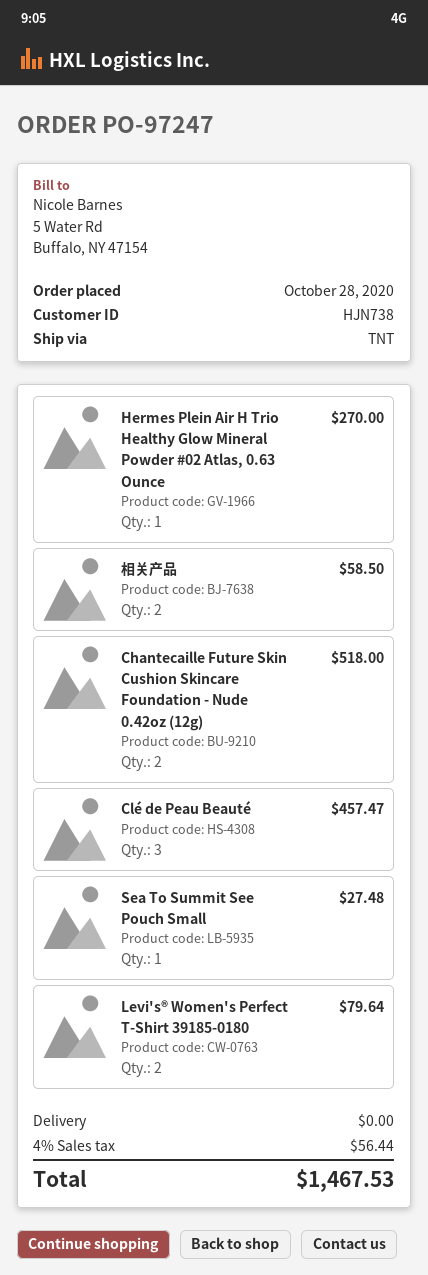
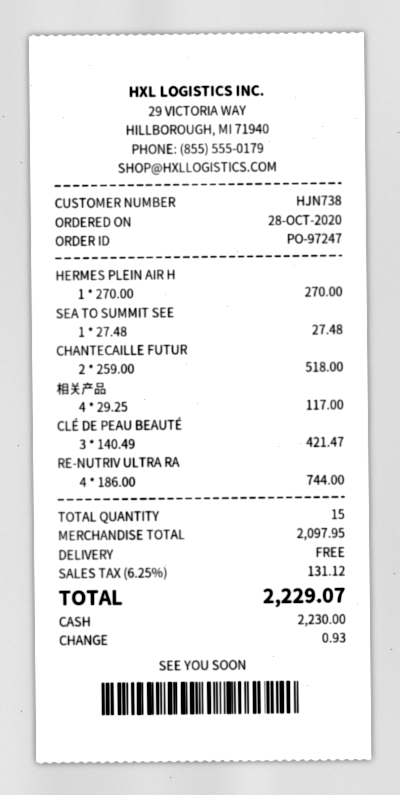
相关产品: 2 for 58.50 -> 4 for 117.00
Clé de Peau Beauté: 3 for 457.47 -> 3 for 421.47
Levi's® Women's Perfect T-Shirt 39185-0180: 2 for 79.64 -> none
RE-NUTRIV ULTRA RA: none -> 4 for 744.00
tax: 4% = 56.44 -> 6.25% = 131.12
total: 1467.53 -> 2229.07

